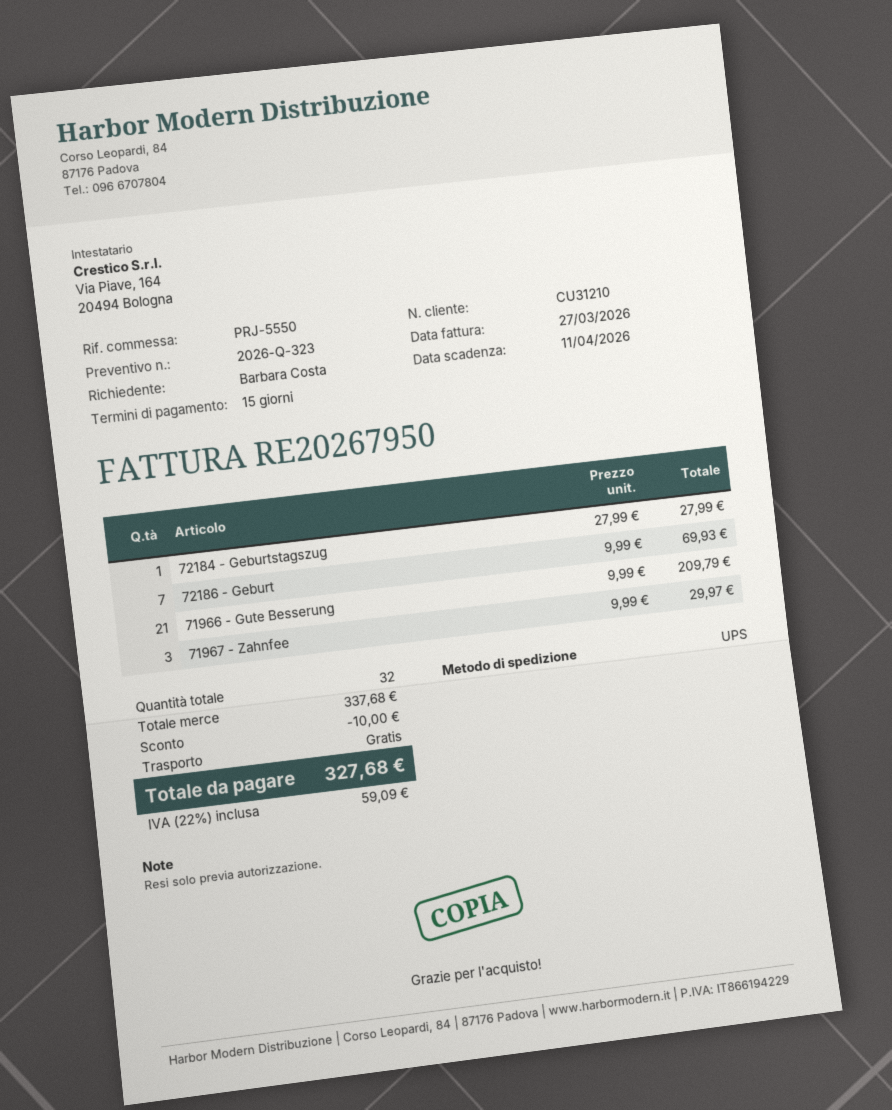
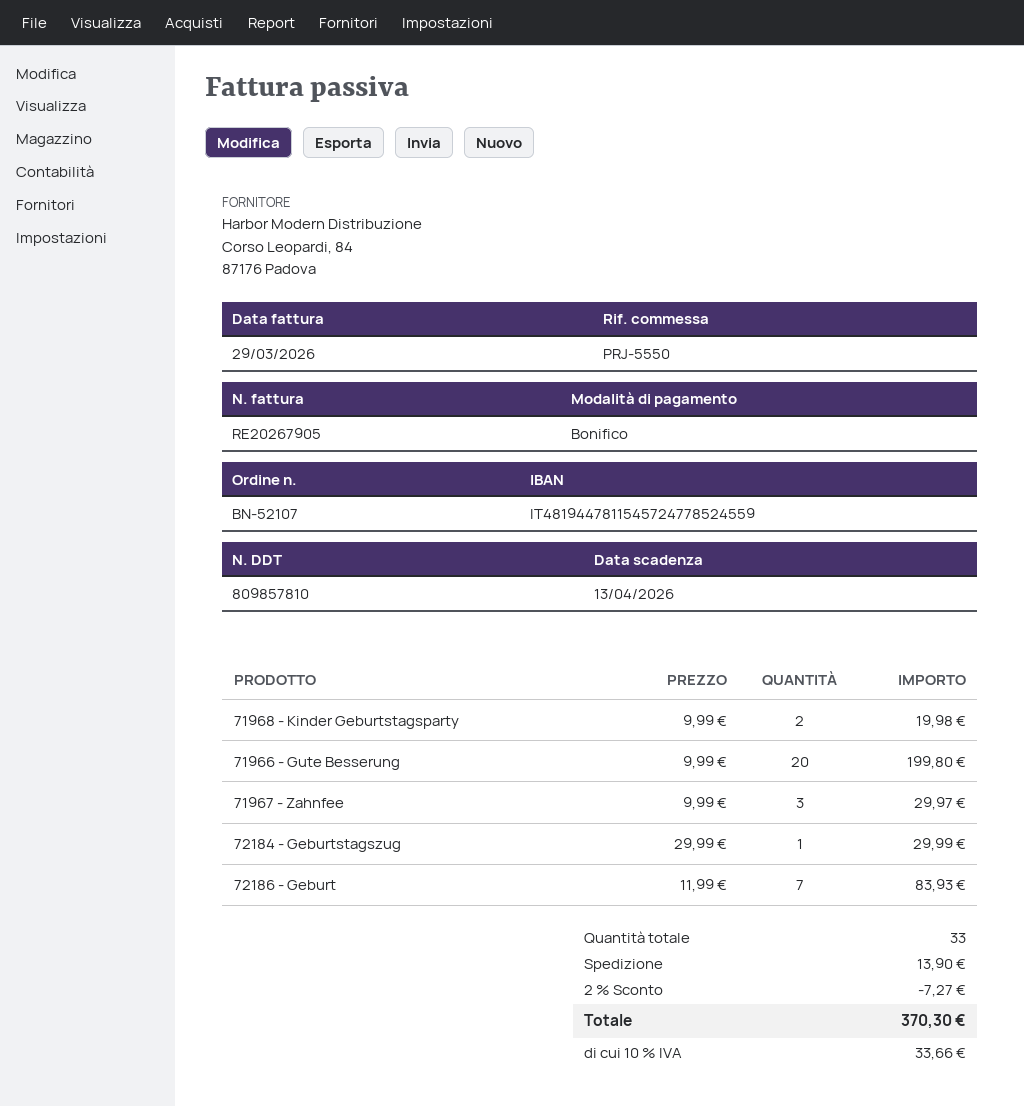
invoice number: RE20267950 -> RE20267905
invoice date: 2026-03-27 -> 2026-03-29
due date: 2026-04-11 -> 2026-04-13
72184 - Geburtstagszug: 1 x 27.99 = 27.99 -> 1 x 29.99 = 29.99
72186 - Geburt: 7 x 9.99 = 69.93 -> 7 x 11.99 = 83.93
71966 - Gute Besserung: 21 x 9.99 = 209.79 -> 20 x 9.99 = 199.80
71968 - Kinder Geburtstagsparty: none -> 2 x 9.99 = 19.98
total quantity: 32 -> 33
discount: 10.00 -> 7.27
shipping: 0.00 -> 13.90
tax: 22% = 59.09 -> 10% = 33.66
total: 327.68 -> 370.30

